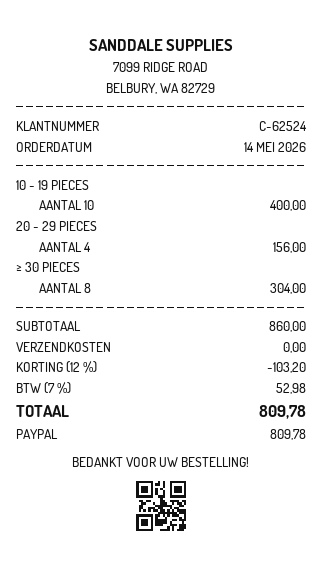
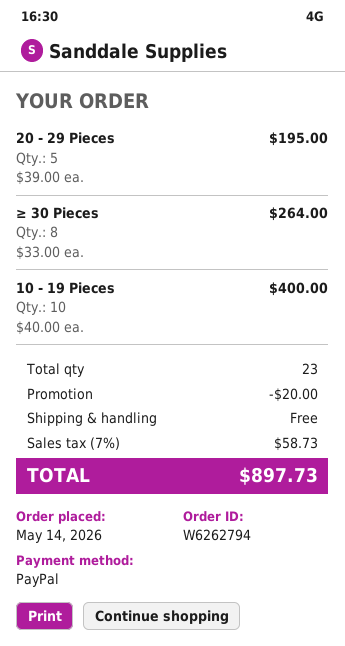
20 - 29 PIECES: 4 for 156.00 -> 5 for 195.00
≥ 30 PIECES: 8 for 304.00 -> 8 for 264.00
discount: 103.20 -> 20.00
tax: 7% = 52.98 -> 7% = 58.73
total: 809.78 -> 897.73

